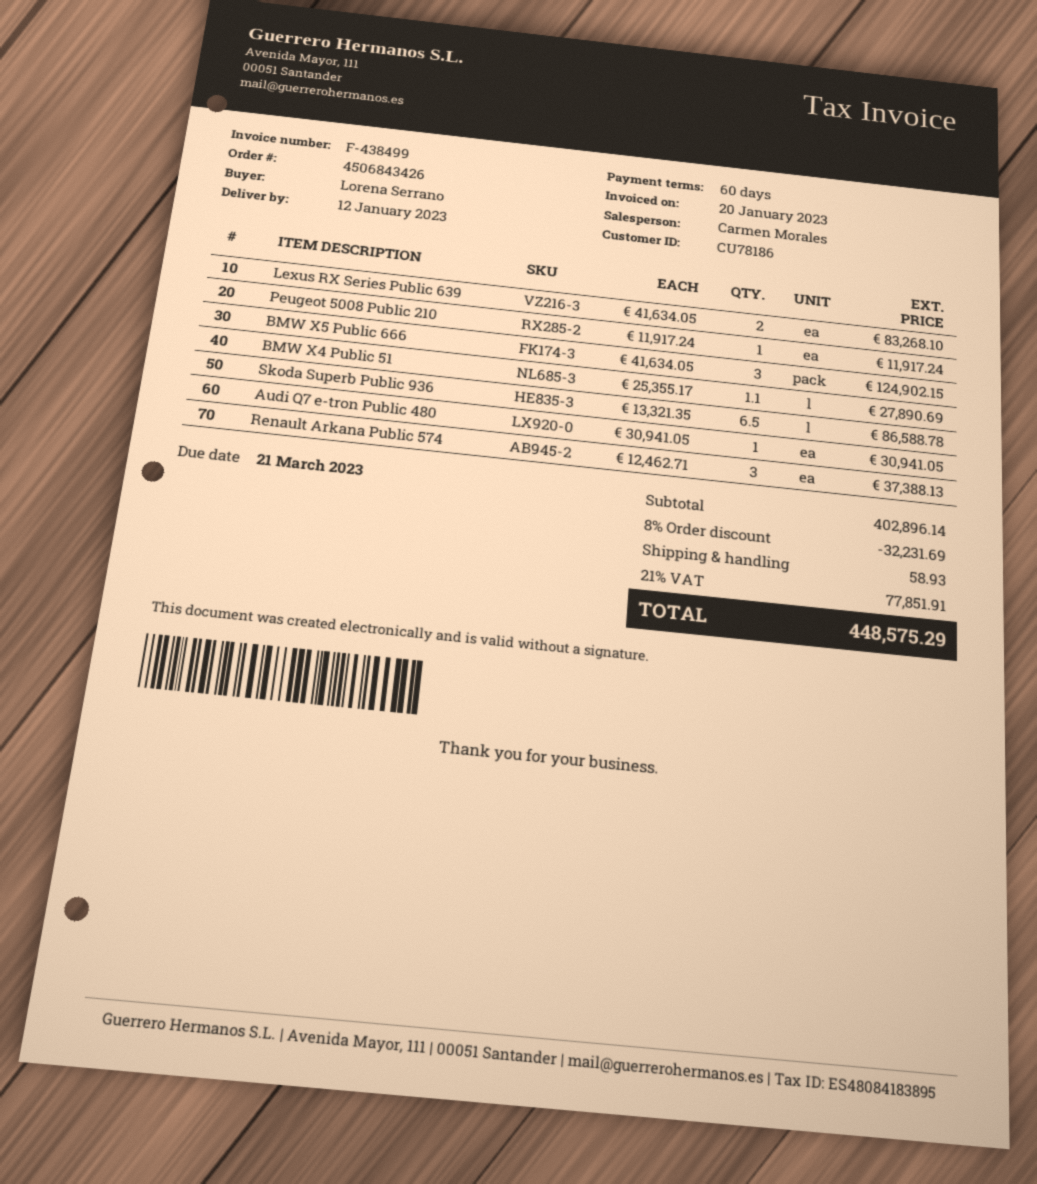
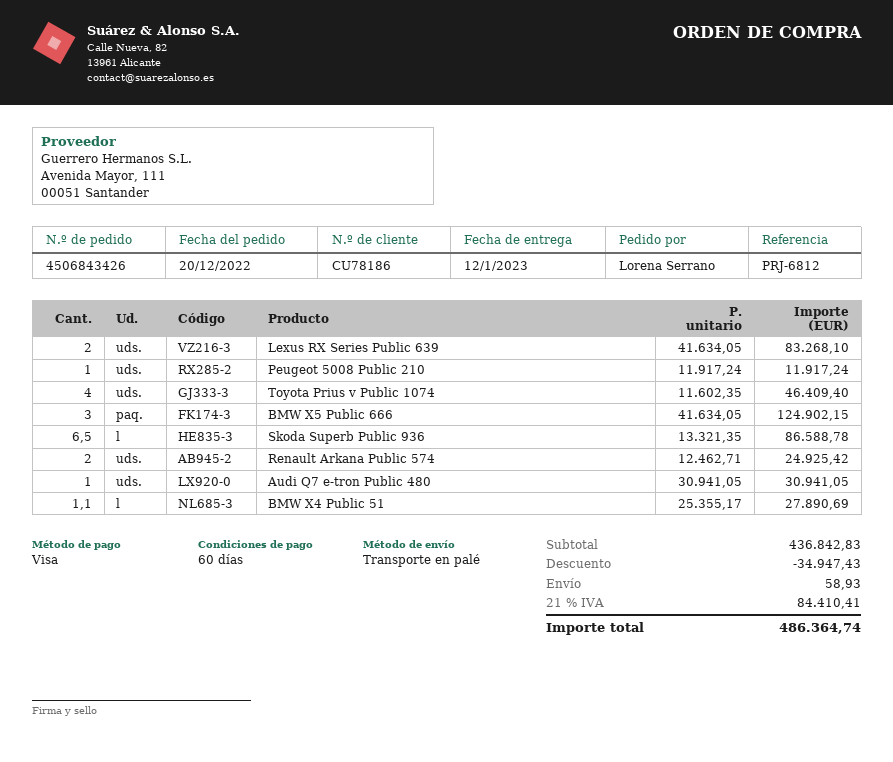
Renault Arkana Public 574: 3 x 12462.71 = 37388.13 -> 2 x 12462.71 = 24925.42
Toyota Prius v Public 1074: none -> 4 x 11602.35 = 46409.40
subtotal: 402896.14 -> 436842.83
discount: 32231.69 -> 34947.43
tax: 21% = 77851.91 -> 21% = 84410.41
total: 448575.29 -> 486364.74

